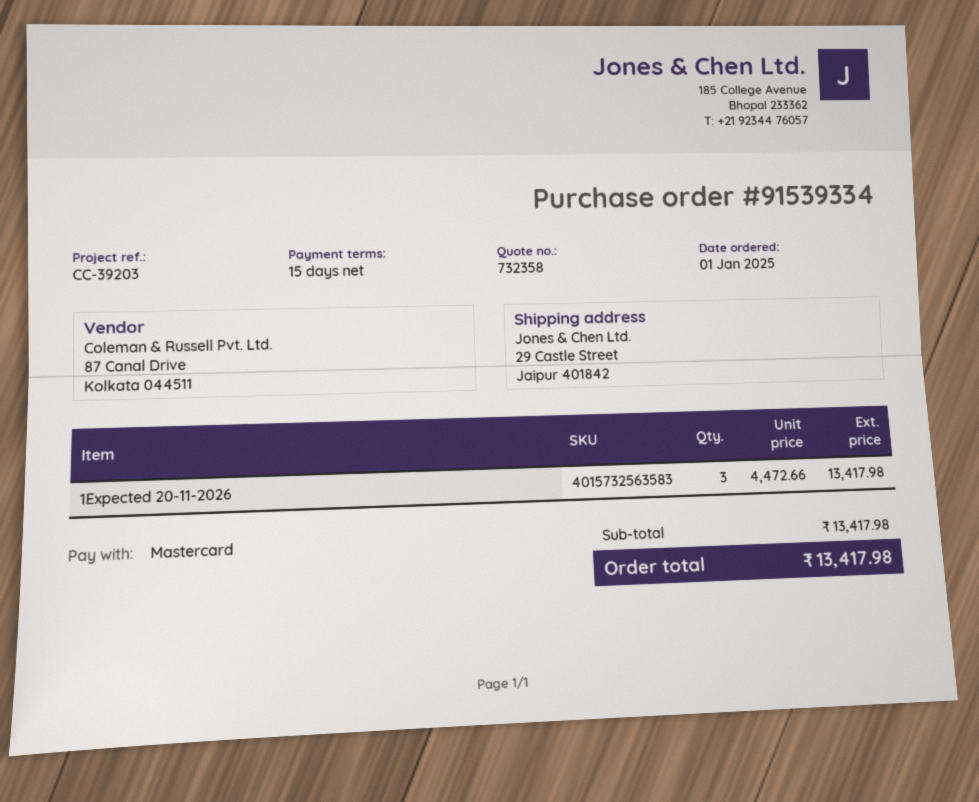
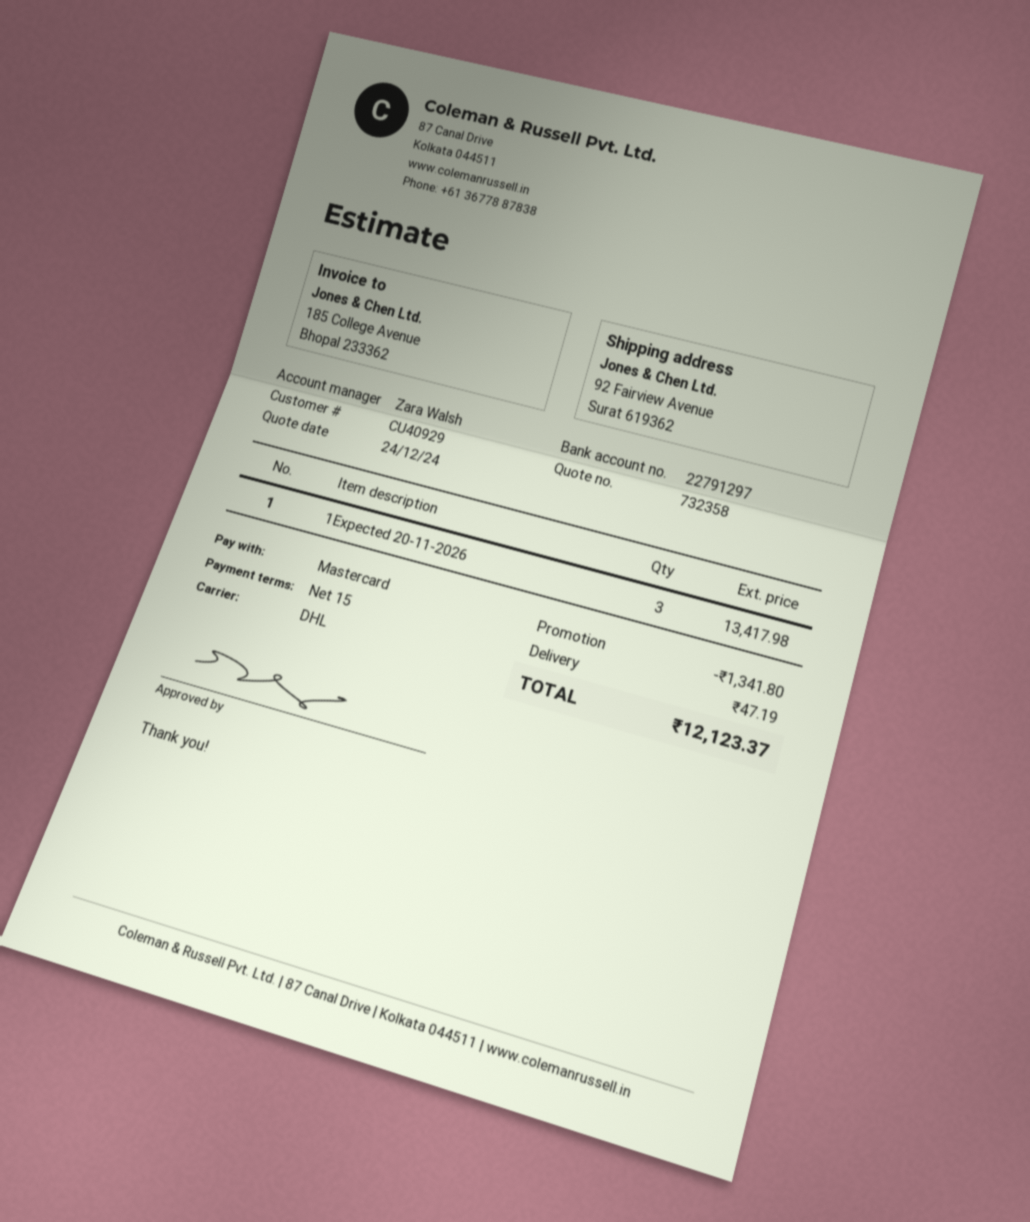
ship to: 29 Castle Street, Jaipur 401842 -> 92 Fairview Avenue, Surat 619362
discount: none -> 1341.80
shipping: none -> 47.19
total: 13417.98 -> 12123.37

